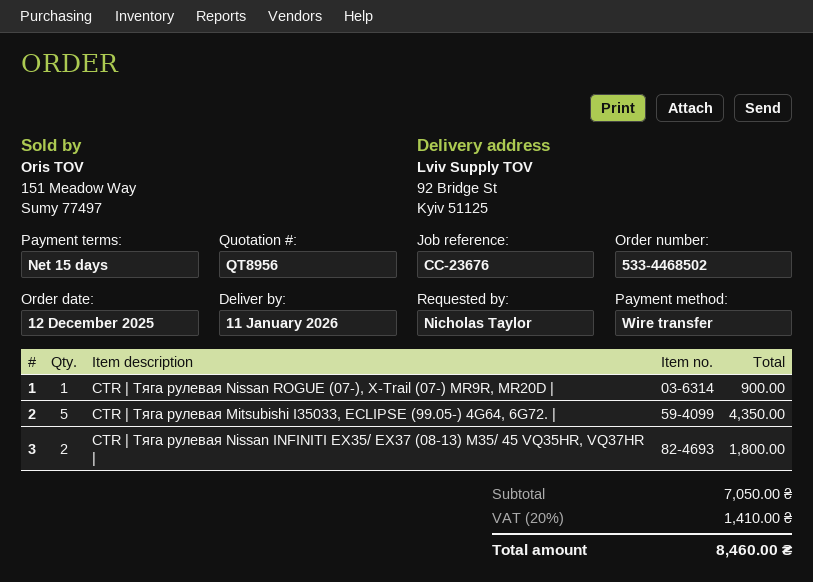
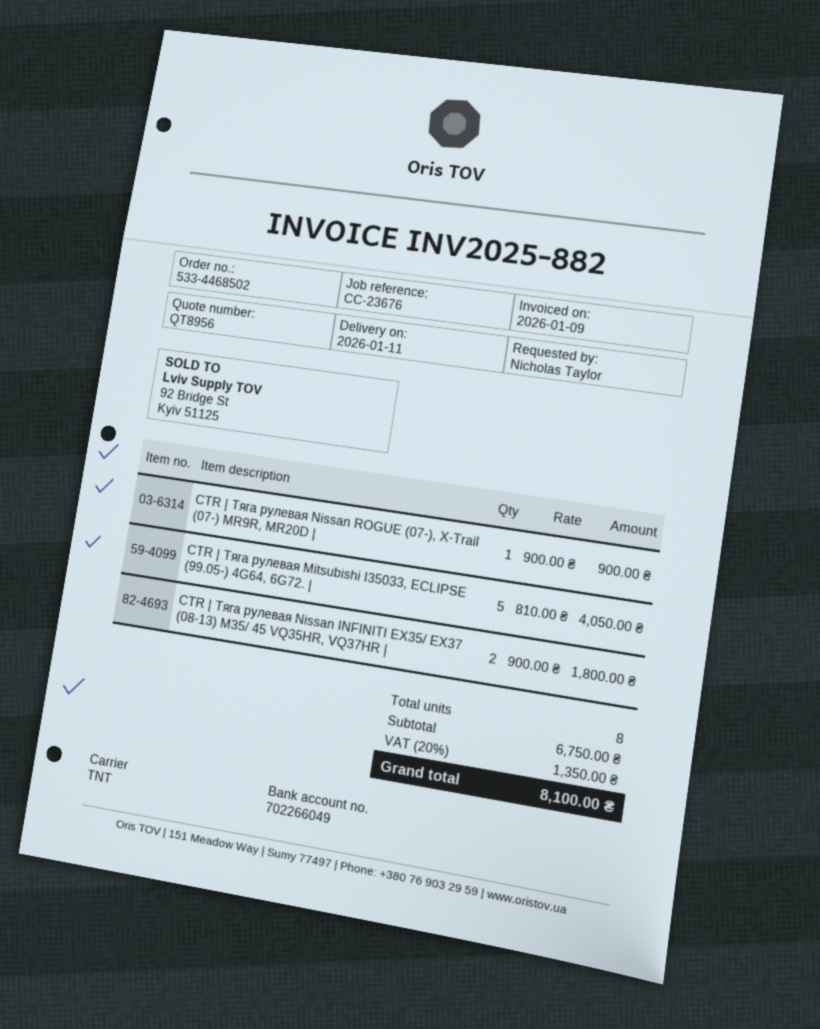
CTR | Тяга рулевая Mitsubishi I35033, ECLIPSE (99.05-) 4G64, 6G72. |: 5 for 4350.00 -> 5 for 4050.00
subtotal: 7050.00 -> 6750.00
tax: 20% = 1410.00 -> 20% = 1350.00
total: 8460.00 -> 8100.00

